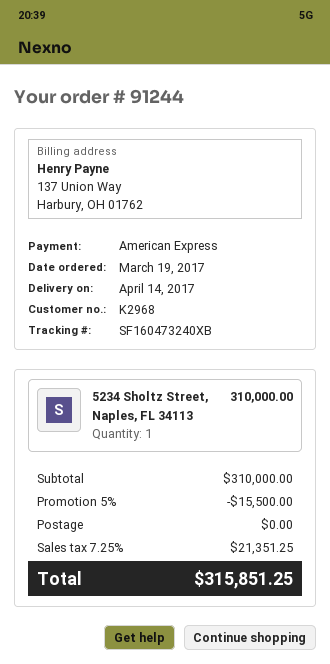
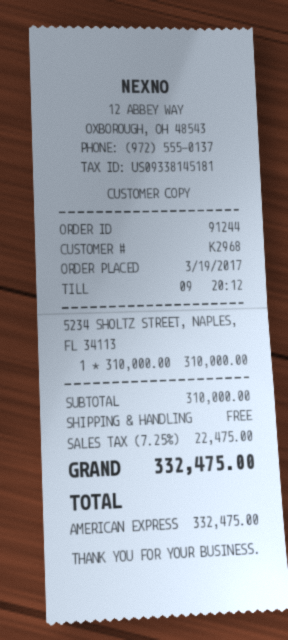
discount: 5% = 15500.00 -> none
tax: 7.25% = 21351.25 -> 7.25% = 22475.00
total: 315851.25 -> 332475.00

